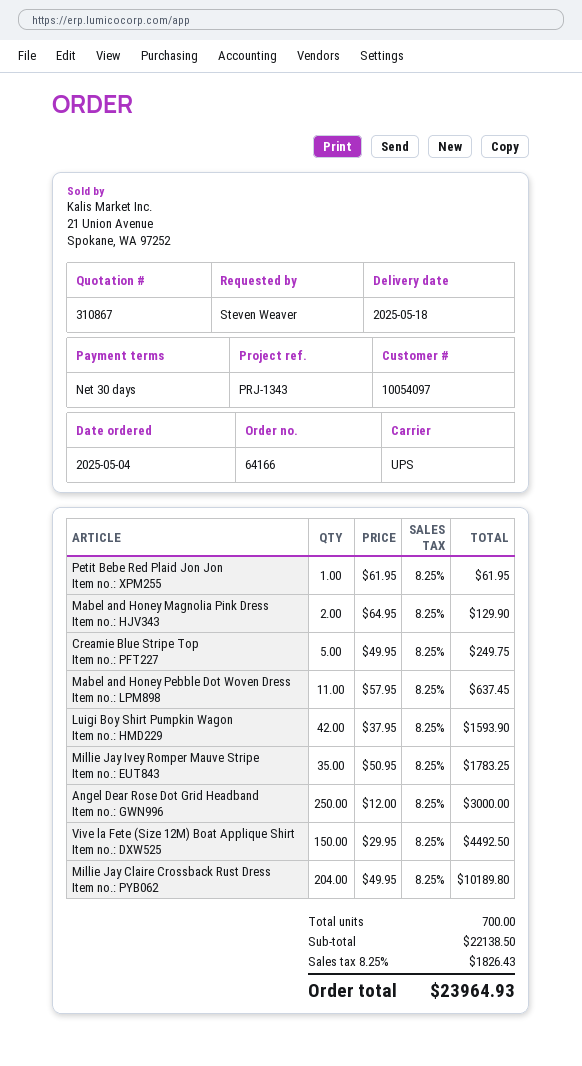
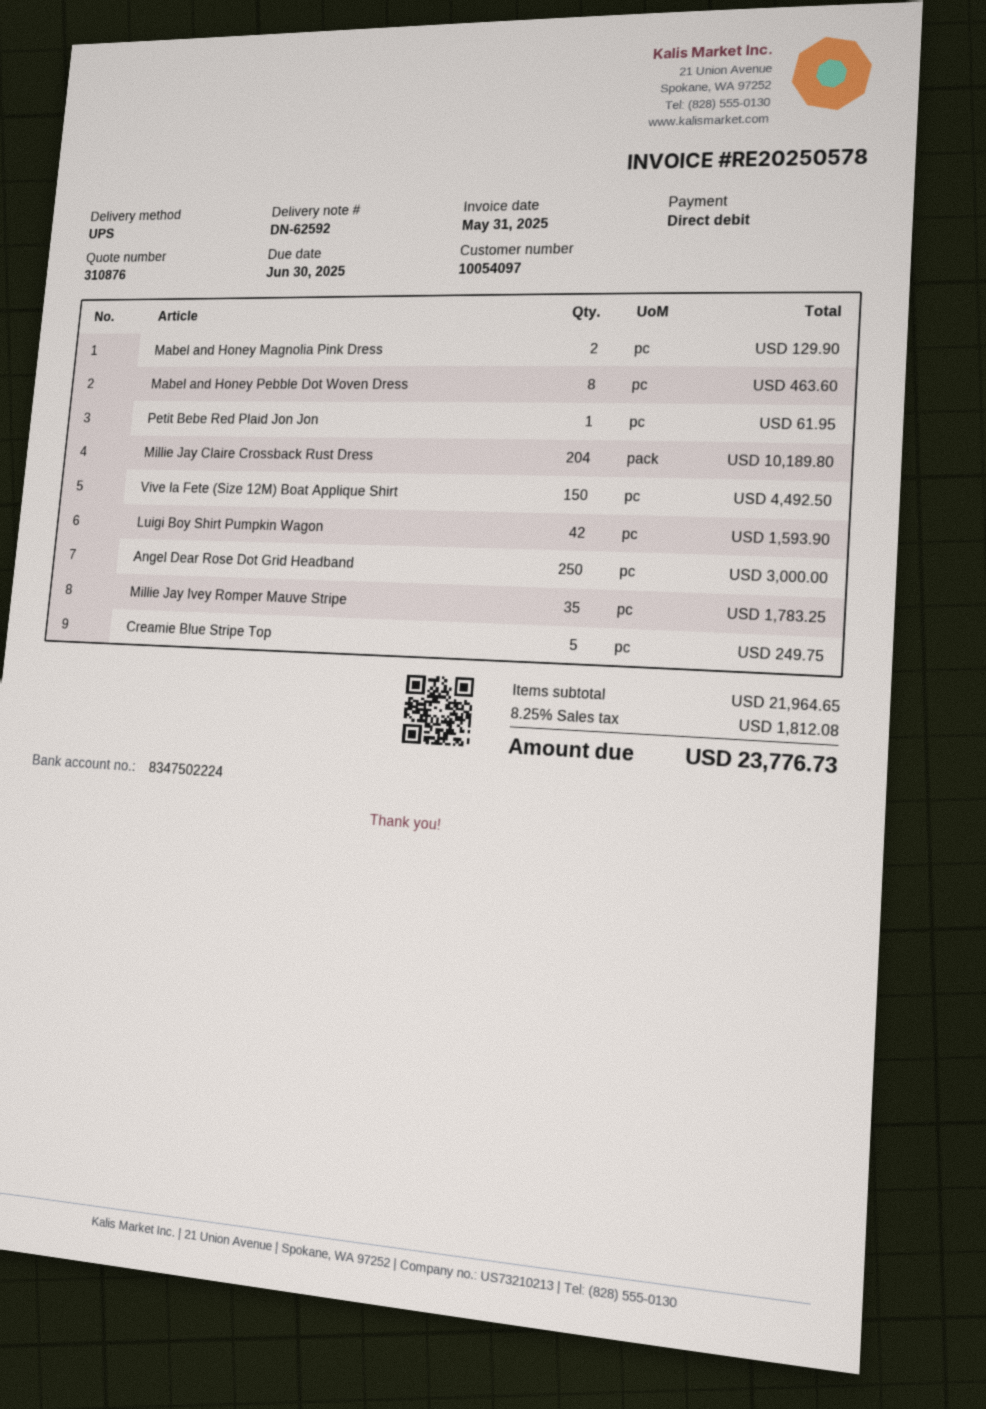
quote number: 310867 -> 310876
Mabel and Honey Pebble Dot Woven Dress: 11 for 637.45 -> 8 for 463.60
subtotal: 22138.50 -> 21964.65
tax: 8.25% = 1826.43 -> 8.25% = 1812.08
total: 23964.93 -> 23776.73

